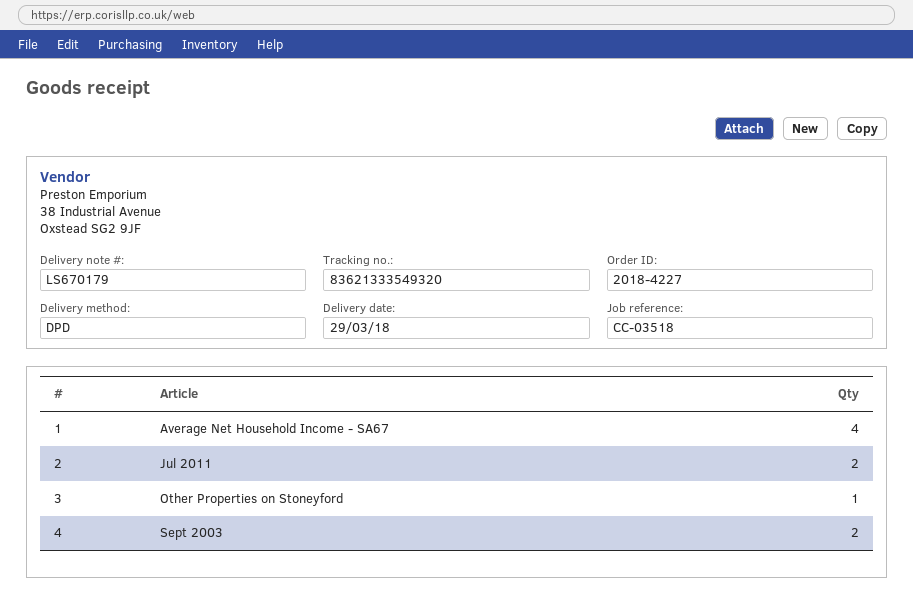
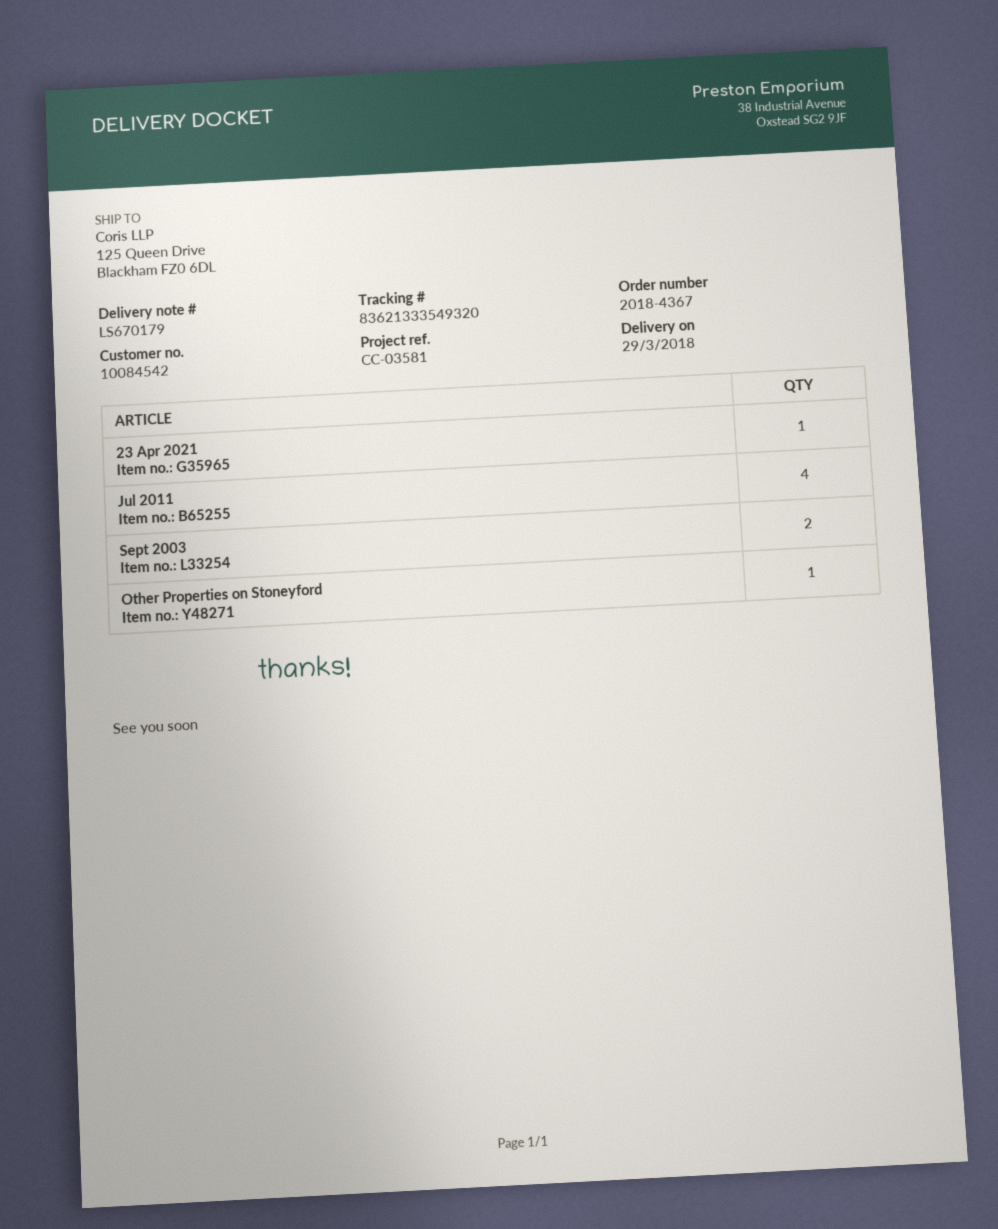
order number: 2018-4227 -> 2018-4367
reference: CC-03518 -> CC-03581
Average Net Household Income - SA67: 4 -> none
Jul 2011: 2 -> 4
23 Apr 2021: none -> 1

